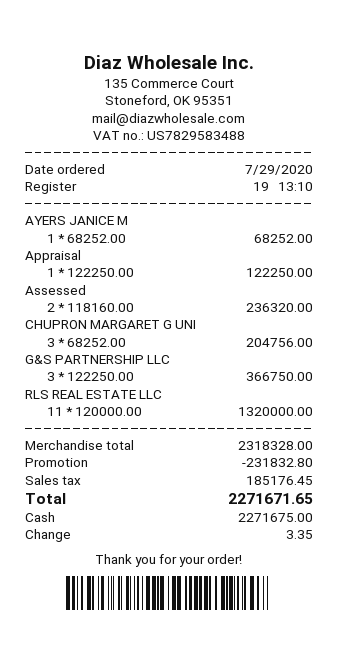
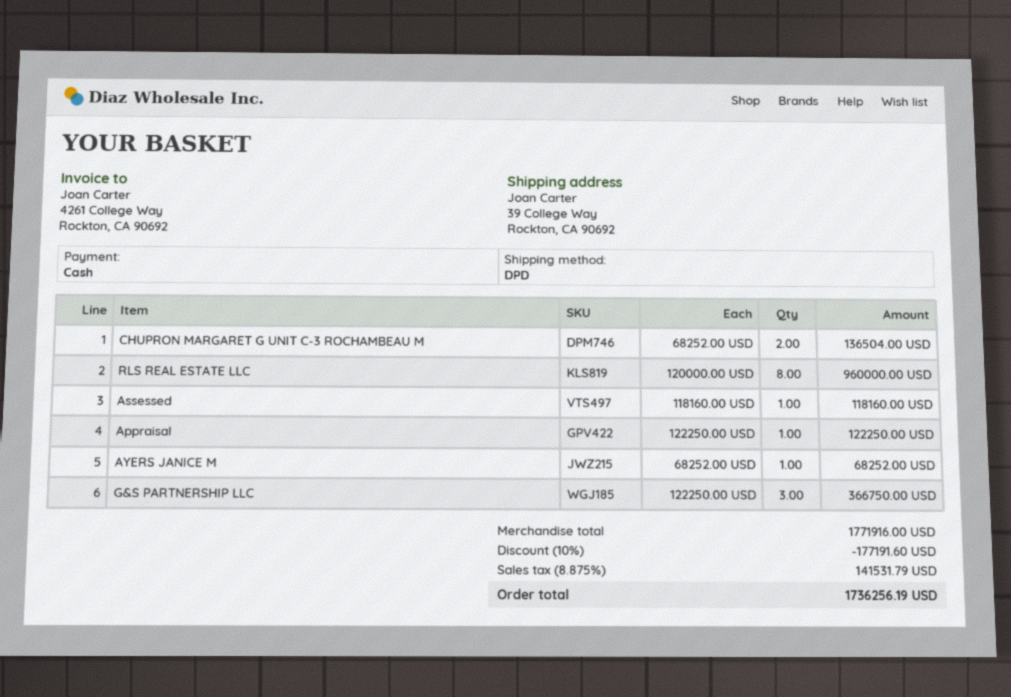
Assessed: 2 x 118160.00 = 236320.00 -> 1 x 118160.00 = 118160.00
CHUPRON MARGARET G UNI: 3 x 68252.00 = 204756.00 -> 2 x 68252.00 = 136504.00
RLS REAL ESTATE LLC: 11 x 120000.00 = 1320000.00 -> 8 x 120000.00 = 960000.00
subtotal: 2318328.00 -> 1771916.00
discount: 231832.80 -> 177191.60
tax: 185176.45 -> 141531.79
total: 2271671.65 -> 1736256.19

